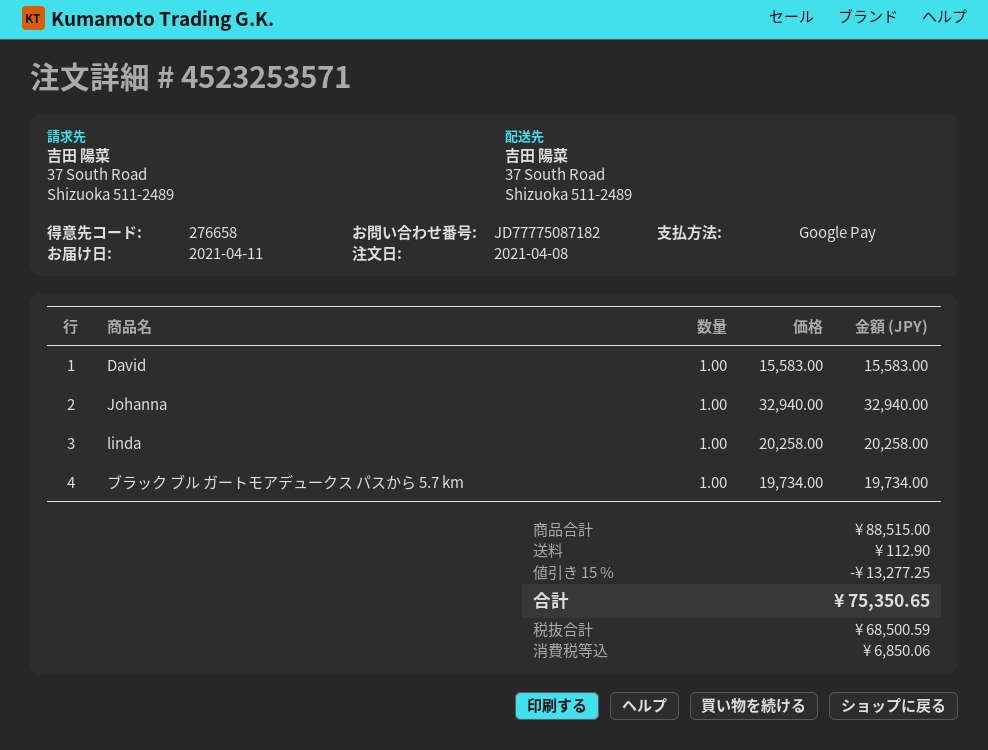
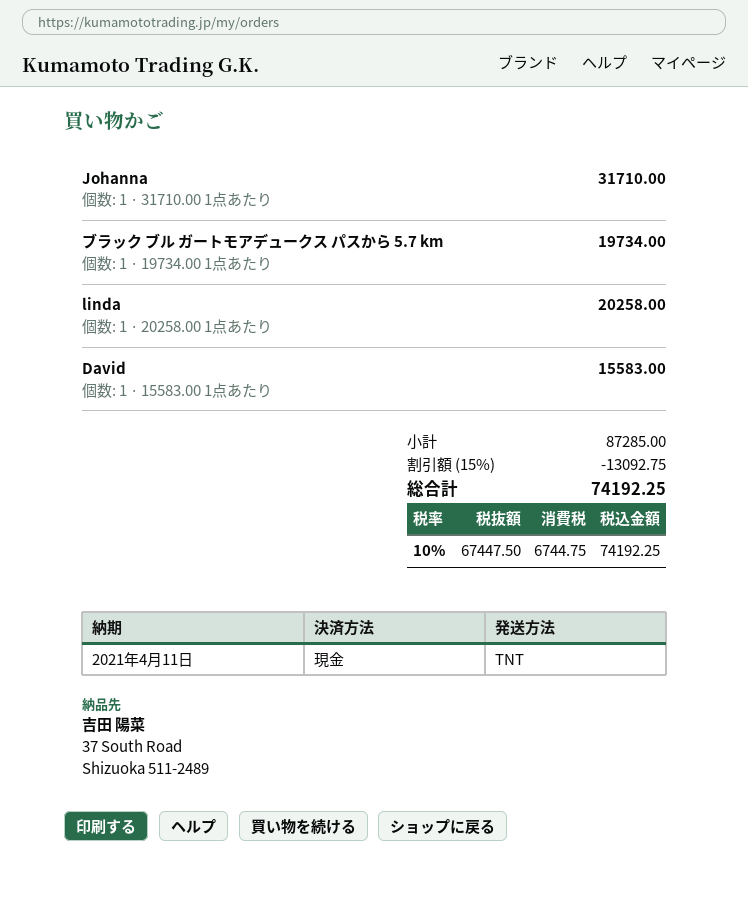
payment method: Google Pay -> cash
Johanna: 1 x 32940.00 = 32940.00 -> 1 x 31710.00 = 31710.00
subtotal: 88515.00 -> 87285.00
discount: 15% = 13277.25 -> 15% = 13092.75
shipping: 112.90 -> none
net: 68500.59 -> 67447.50
tax: 6850.06 -> 6744.75
total: 75350.65 -> 74192.25

